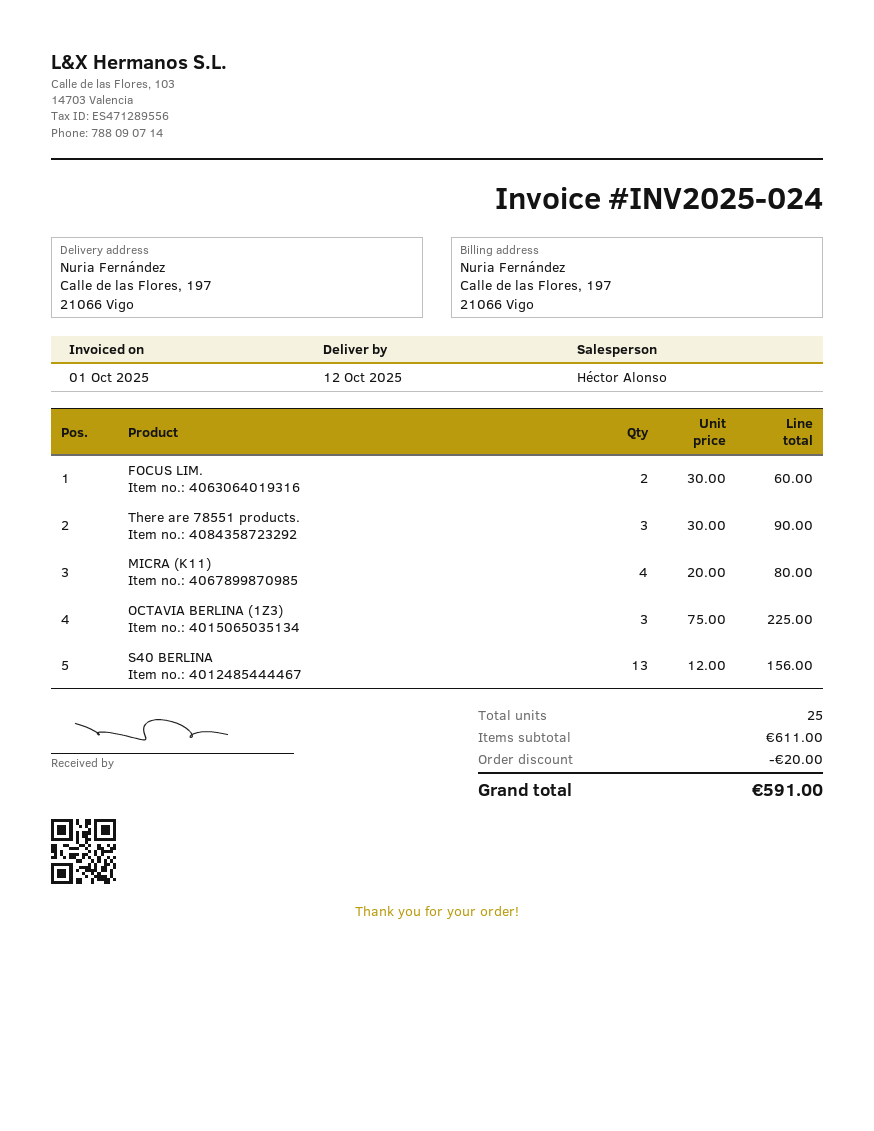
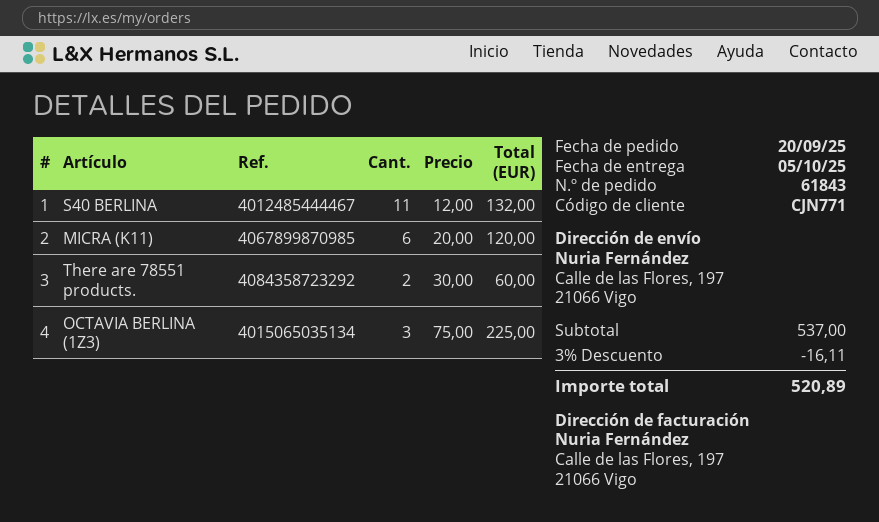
delivery date: 2025-10-12 -> 2025-10-05
FOCUS LIM.: 2 x 30.00 = 60.00 -> none
There are 78551 products.: 3 x 30.00 = 90.00 -> 2 x 30.00 = 60.00
MICRA (K11): 4 x 20.00 = 80.00 -> 6 x 20.00 = 120.00
S40 BERLINA: 13 x 12.00 = 156.00 -> 11 x 12.00 = 132.00
subtotal: 611.00 -> 537.00
discount: 20.00 -> 16.11
total: 591.00 -> 520.89

